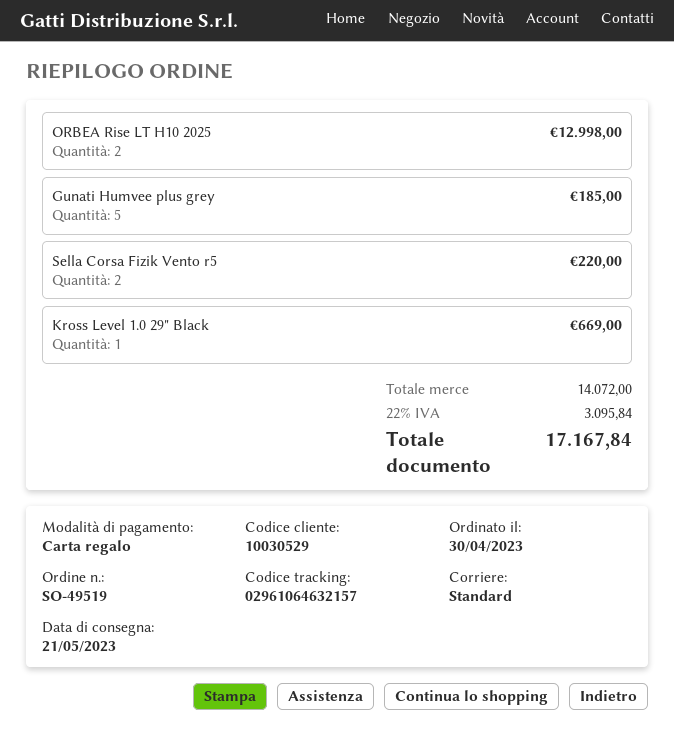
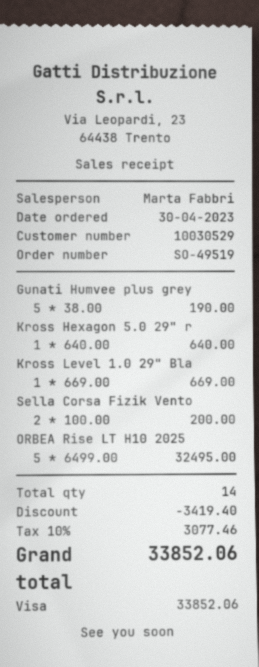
payment method: gift card -> Visa
ORBEA Rise LT H10 2025: 2 for 12998.00 -> 5 for 32495.00
Gunati Humvee plus grey: 5 for 185.00 -> 5 for 190.00
Sella Corsa Fizik Vento r5: 2 for 220.00 -> 2 for 200.00
Kross Hexagon 5.0 29" r: none -> 1 for 640.00
discount: none -> 3419.40
tax: 22% = 3095.84 -> 10% = 3077.46
total: 17167.84 -> 33852.06

